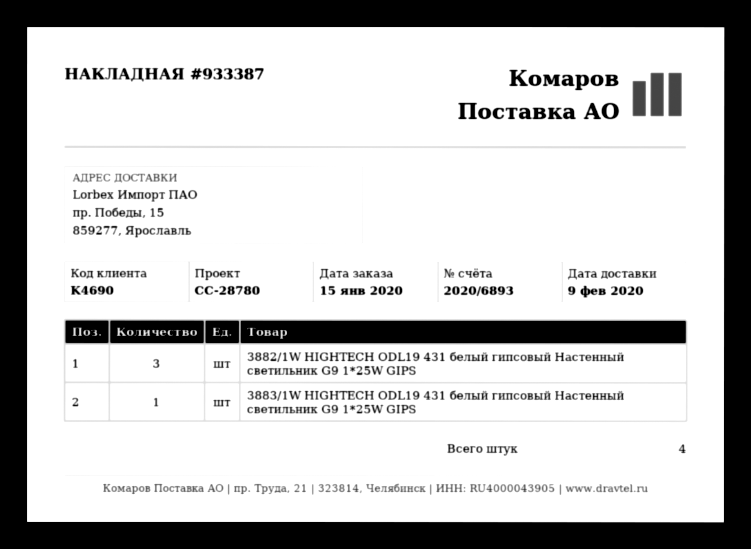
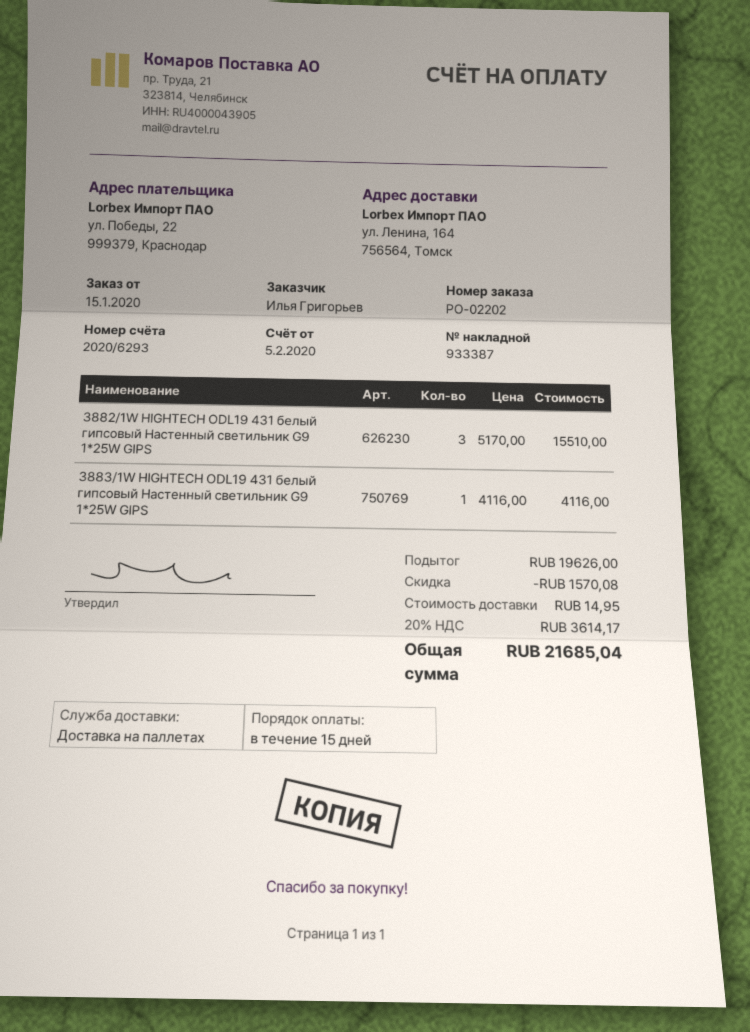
invoice number: 2020/6893 -> 2020/6293
ship to: пр. Победы, 15, 859277, Ярославль -> ул. Ленина, 164, 756564, Томск

